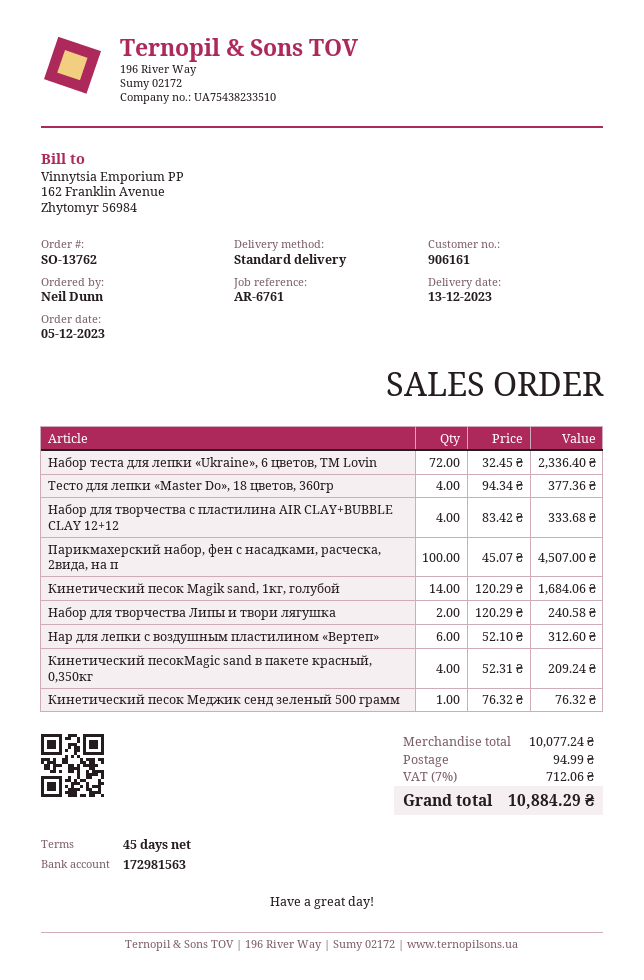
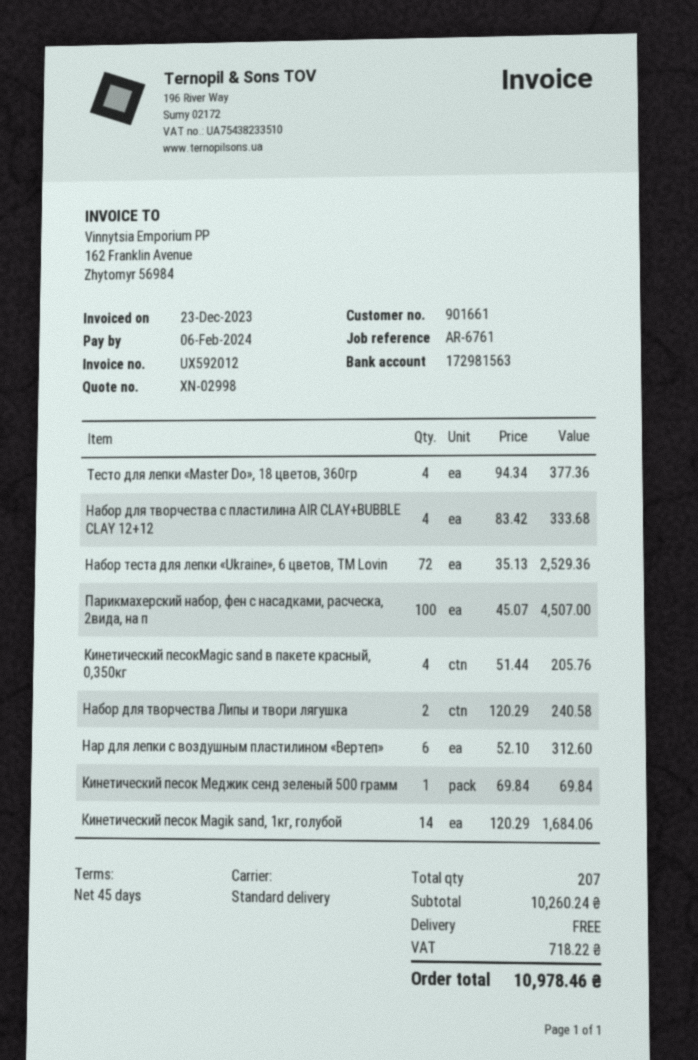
customer number: 906161 -> 901661
Набор теста для лепки «Ukraine», 6 цветов, TM Lovin: 72 x 32.45 = 2336.40 -> 72 x 35.13 = 2529.36
Кинетический песокMagic sand в пакете красный, 0,350кг: 4 x 52.31 = 209.24 -> 4 x 51.44 = 205.76
Кинетический песок Меджик сенд зеленый 500 грамм: 1 x 76.32 = 76.32 -> 1 x 69.84 = 69.84
subtotal: 10077.24 -> 10260.24
shipping: 94.99 -> 0.00
tax: 712.06 -> 718.22
total: 10884.29 -> 10978.46

